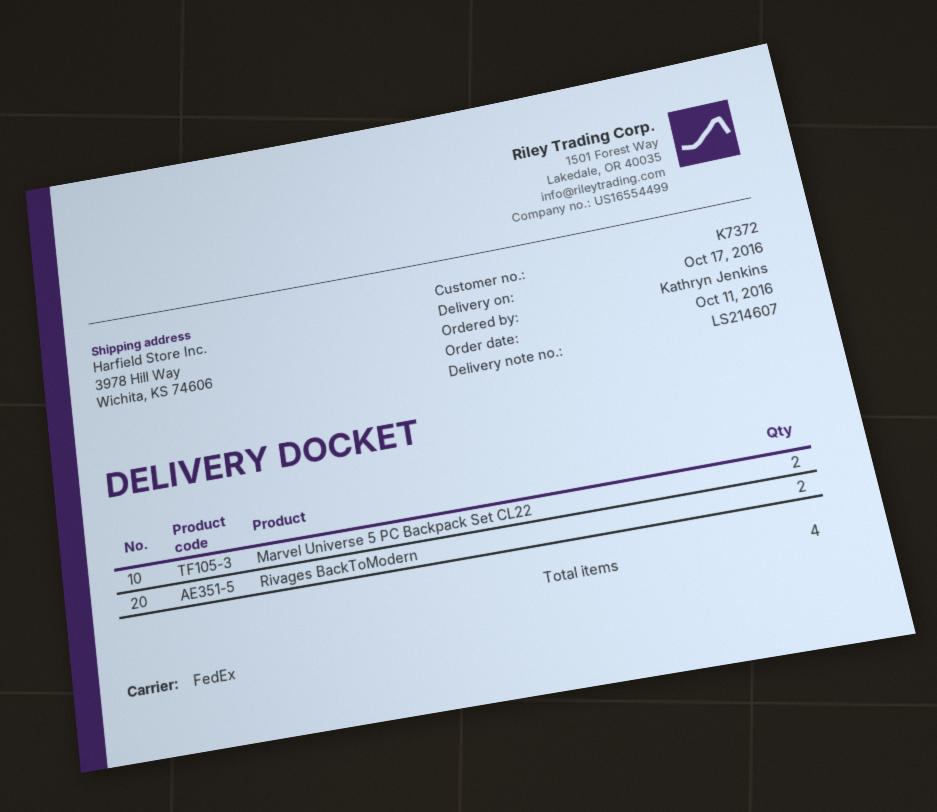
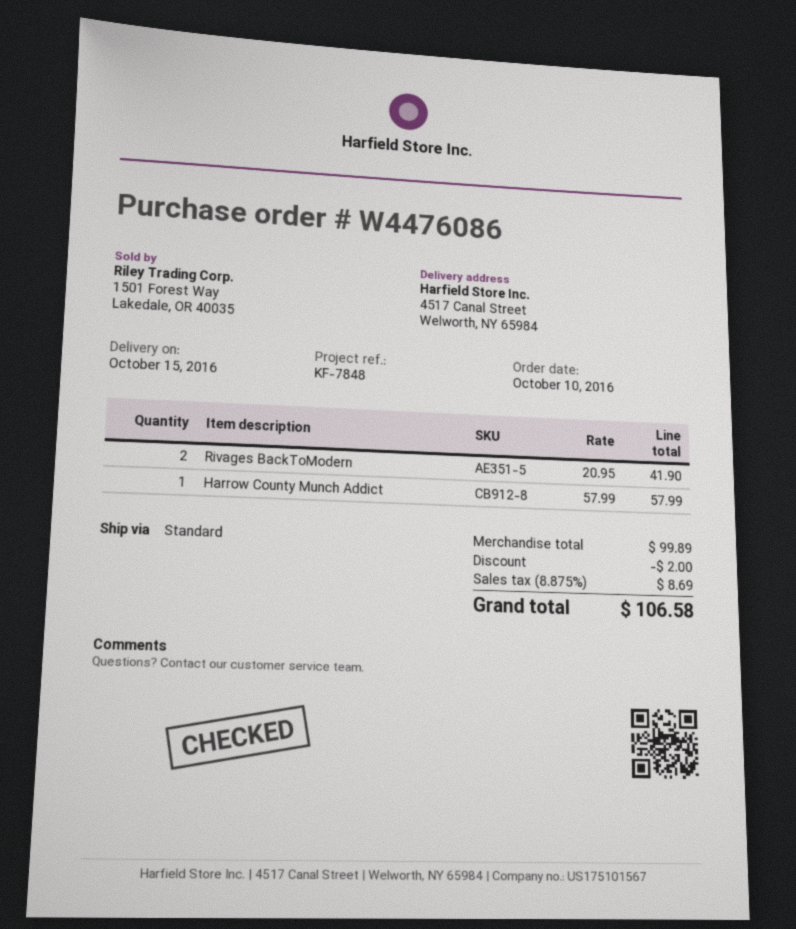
order date: 2016-10-11 -> 2016-10-10
delivery date: 2016-10-17 -> 2016-10-15
shipping method: FedEx -> standard
ship to: 3978 Hill Way, Wichita, KS 74606 -> 4517 Canal Street, Welworth, NY 65984
Marvel Universe 5 PC Backpack Set CL22: 2 -> none
Harrow County Munch Addict: none -> 1

